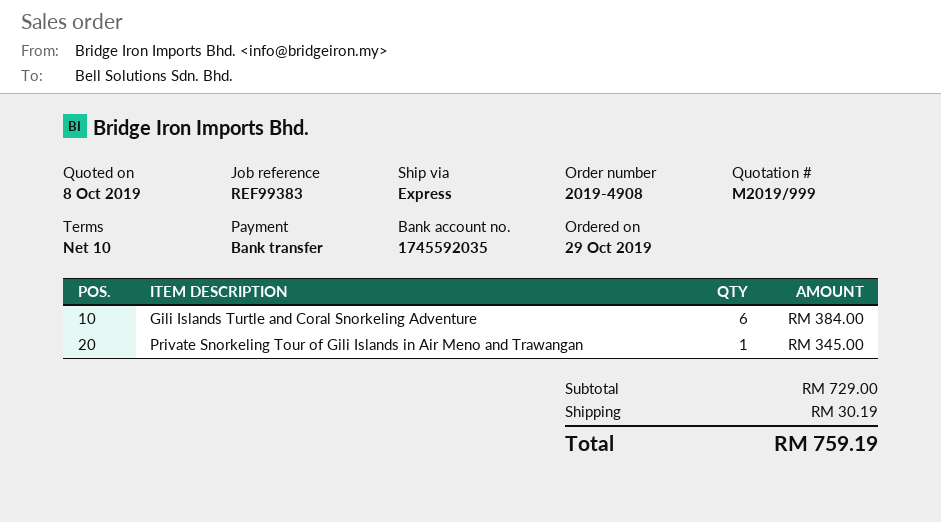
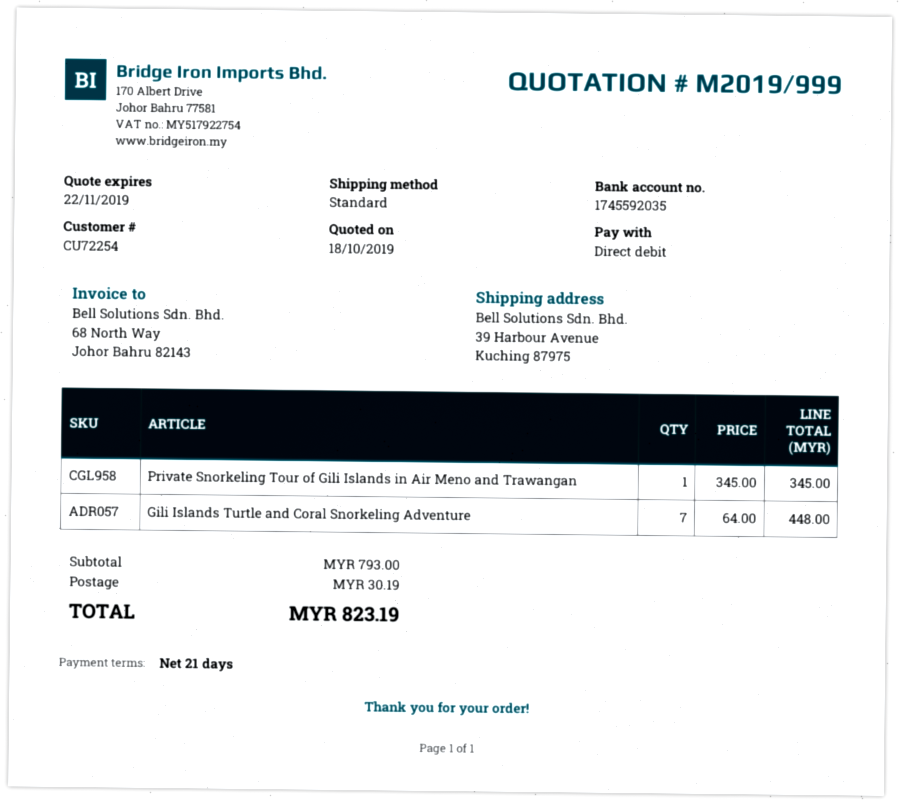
quote date: 2019-10-08 -> 2019-10-18
payment terms: 10 days -> 21 days
payment method: bank transfer -> direct debit
shipping method: express -> standard
Gili Islands Turtle and Coral Snorkeling Adventure: 6 for 384.00 -> 7 for 448.00
subtotal: 729.00 -> 793.00
total: 759.19 -> 823.19

